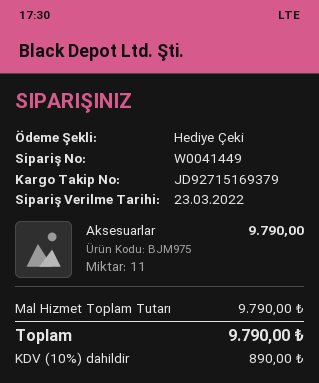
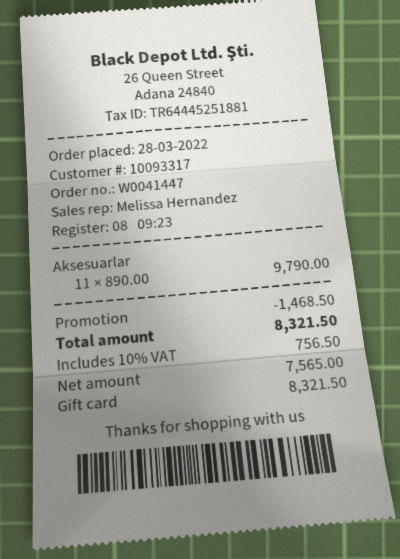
order number: W0041449 -> W0041447
order date: 2022-03-23 -> 2022-03-28
discount: none -> 1468.50
tax: 10% = 890.00 -> 10% = 756.50
total: 9790.00 -> 8321.50

